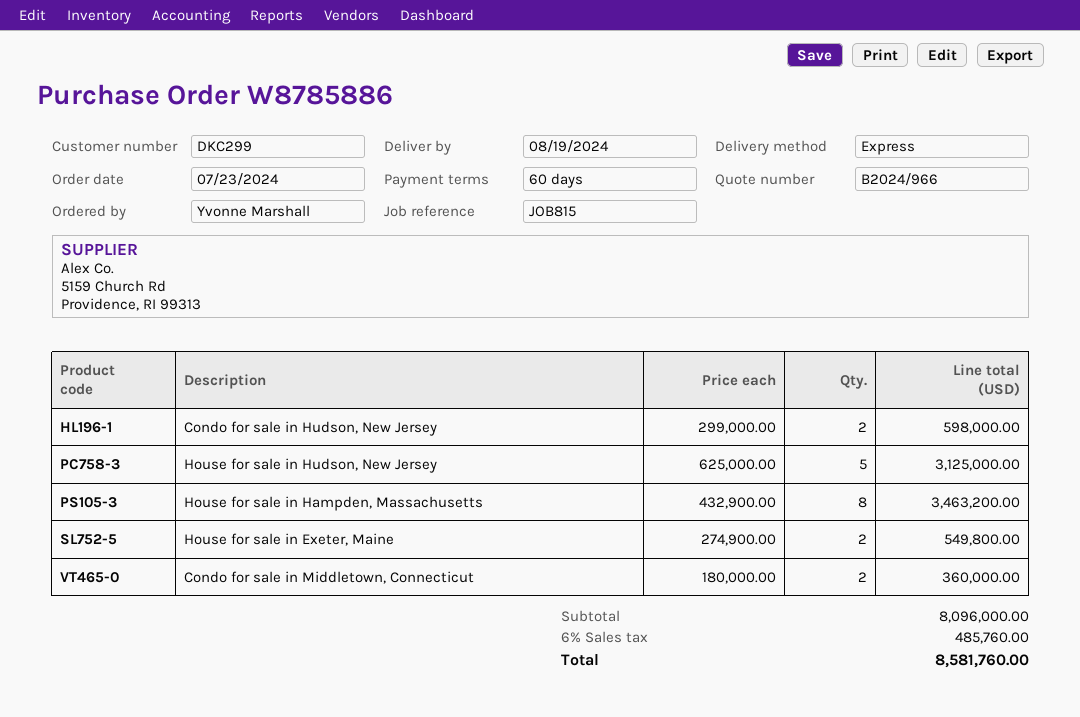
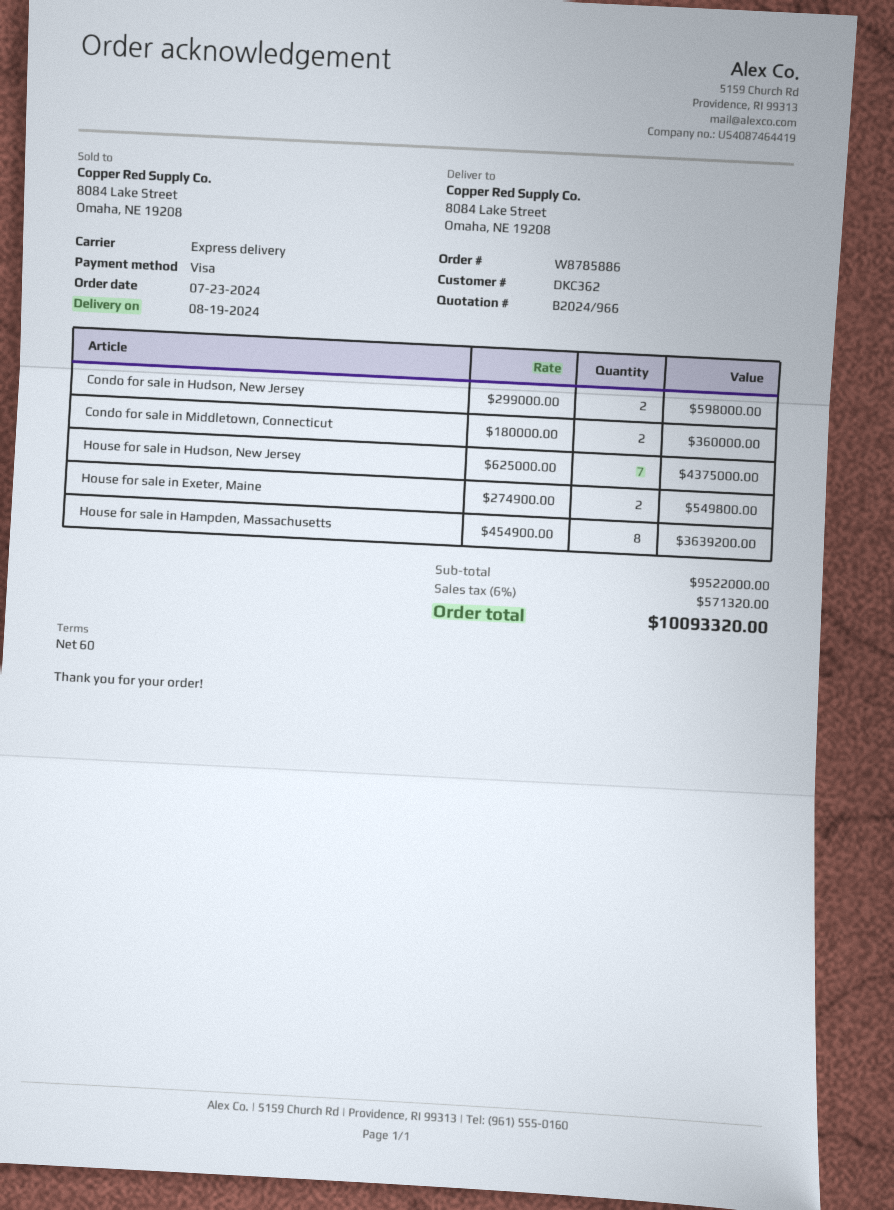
customer number: DKC299 -> DKC362
House for sale in Hudson, New Jersey: 5 x 625000.00 = 3125000.00 -> 7 x 625000.00 = 4375000.00
House for sale in Hampden, Massachusetts: 8 x 432900.00 = 3463200.00 -> 8 x 454900.00 = 3639200.00
subtotal: 8096000.00 -> 9522000.00
tax: 6% = 485760.00 -> 6% = 571320.00
total: 8581760.00 -> 10093320.00

